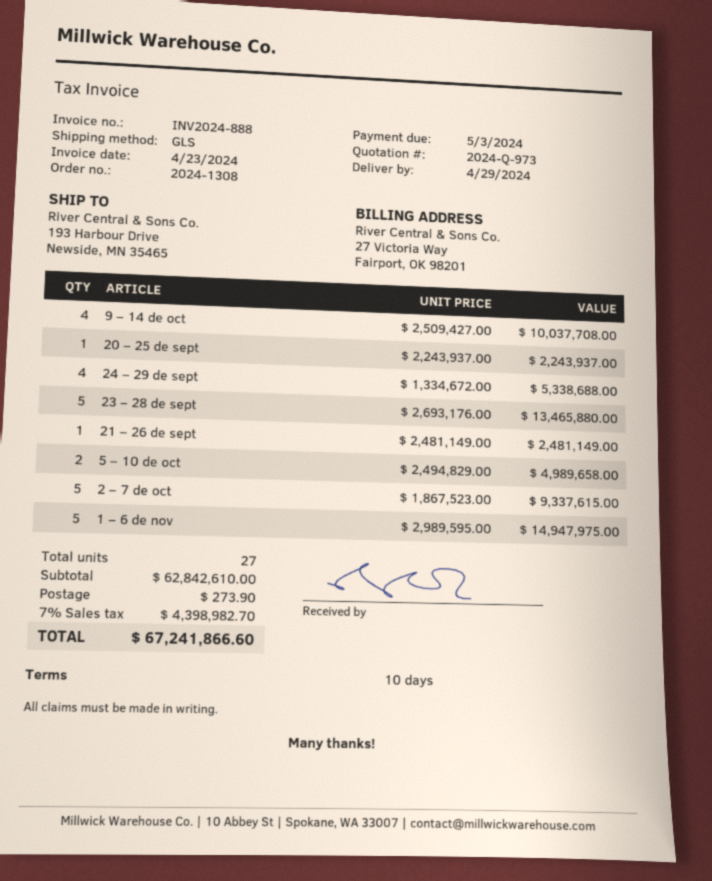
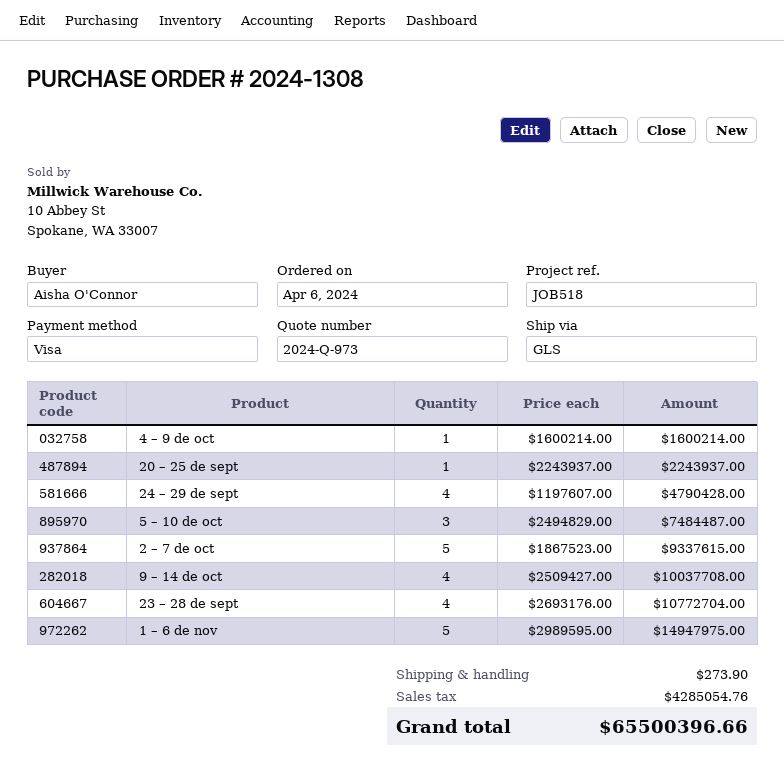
24 – 29 de sept: 4 x 1334672.00 = 5338688.00 -> 4 x 1197607.00 = 4790428.00
23 – 28 de sept: 5 x 2693176.00 = 13465880.00 -> 4 x 2693176.00 = 10772704.00
21 – 26 de sept: 1 x 2481149.00 = 2481149.00 -> none
5 – 10 de oct: 2 x 2494829.00 = 4989658.00 -> 3 x 2494829.00 = 7484487.00
4 – 9 de oct: none -> 1 x 1600214.00 = 1600214.00
tax: 4398982.70 -> 4285054.76
total: 67241866.60 -> 65500396.66

